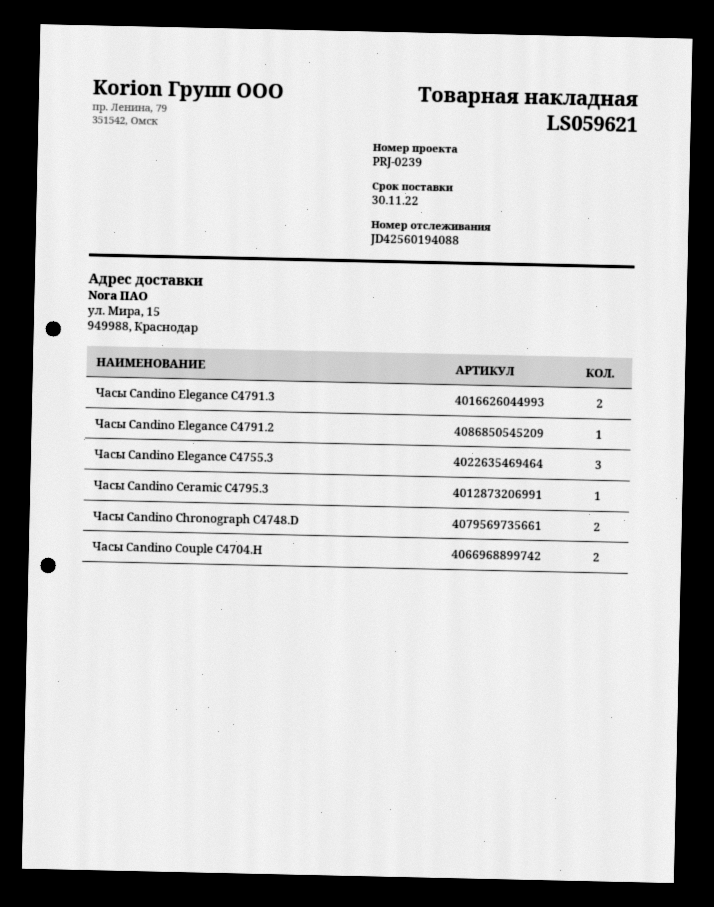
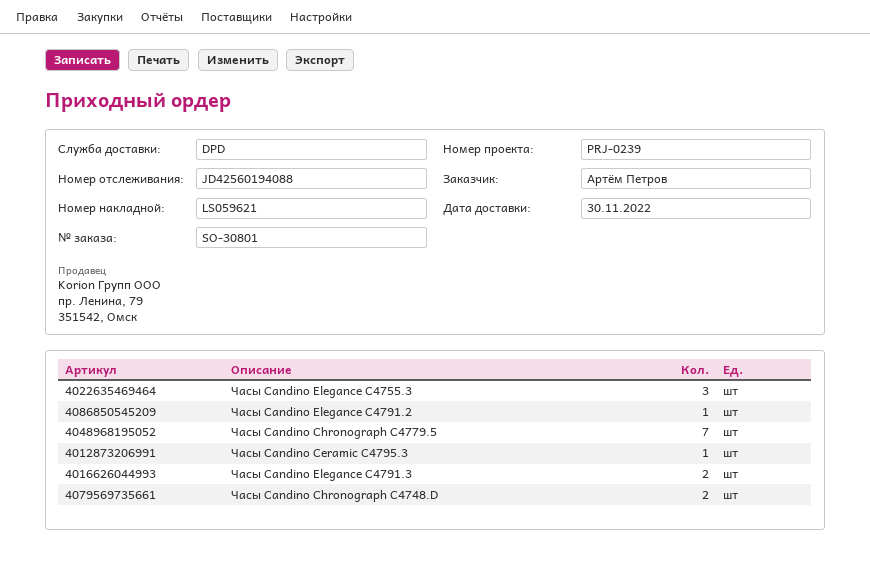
Часы Candino Couple C4704.H: 2 -> none
Часы Candino Chronograph C4779.5: none -> 7

